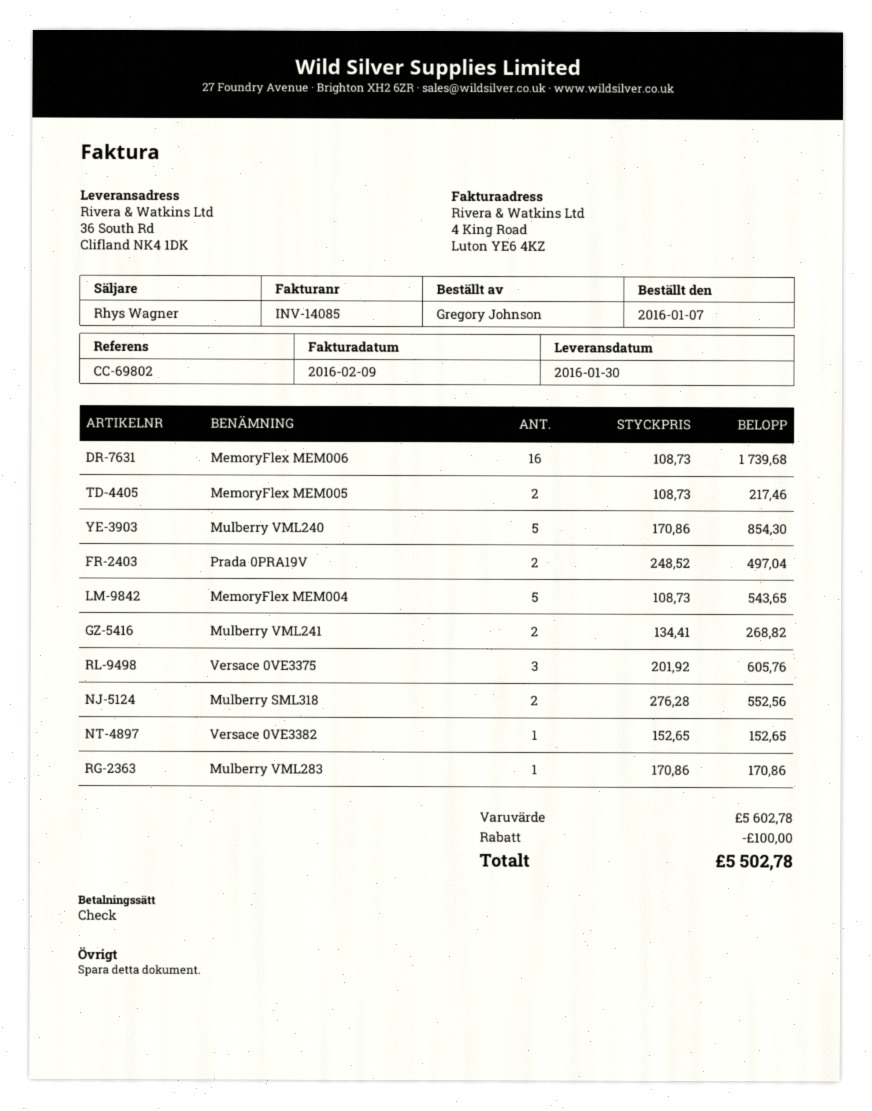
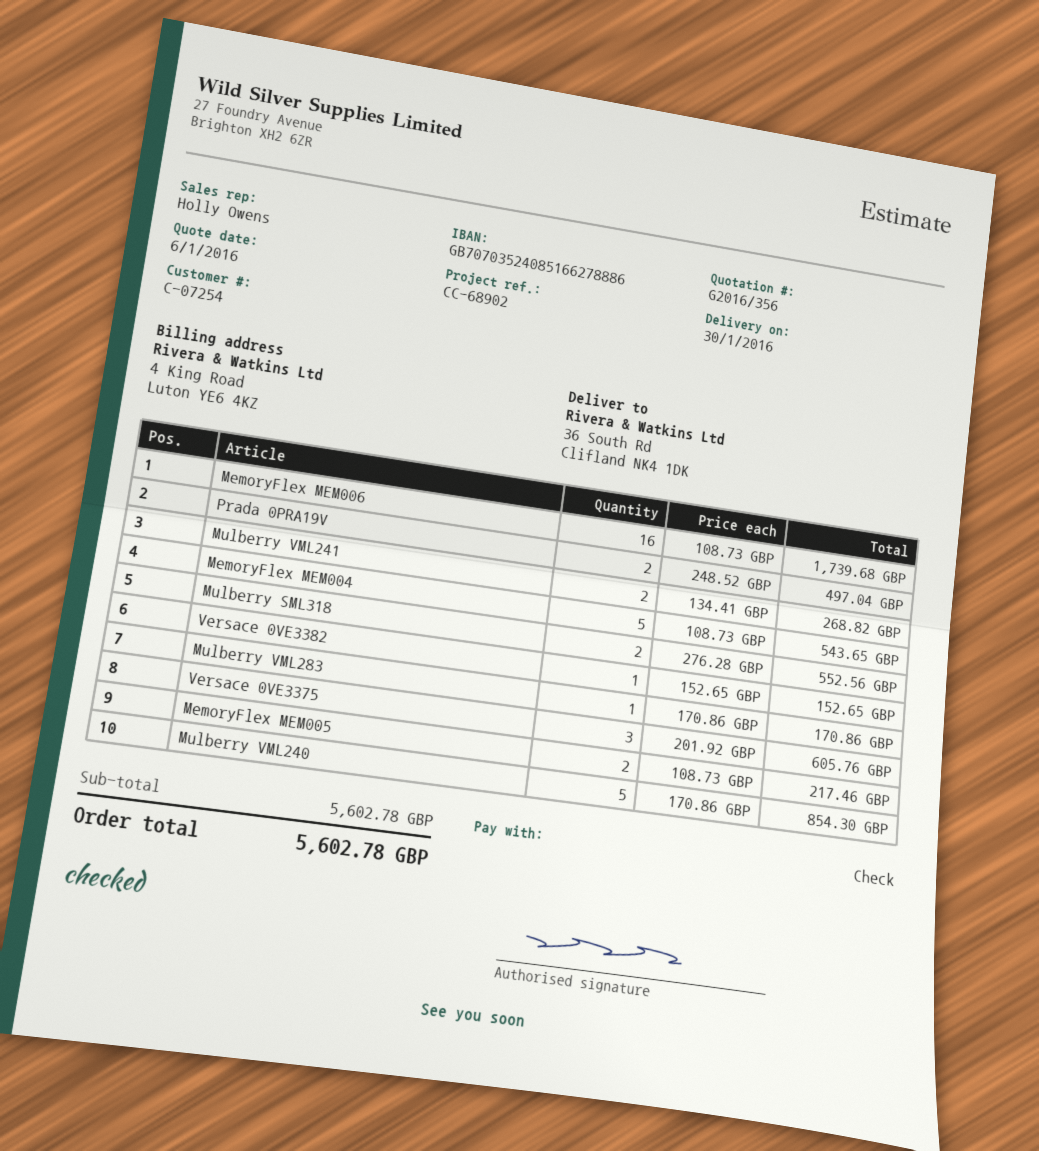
reference: CC-69802 -> CC-68902
sales rep: Rhys Wagner -> Holly Owens
discount: 100.00 -> none
total: 5502.78 -> 5602.78

